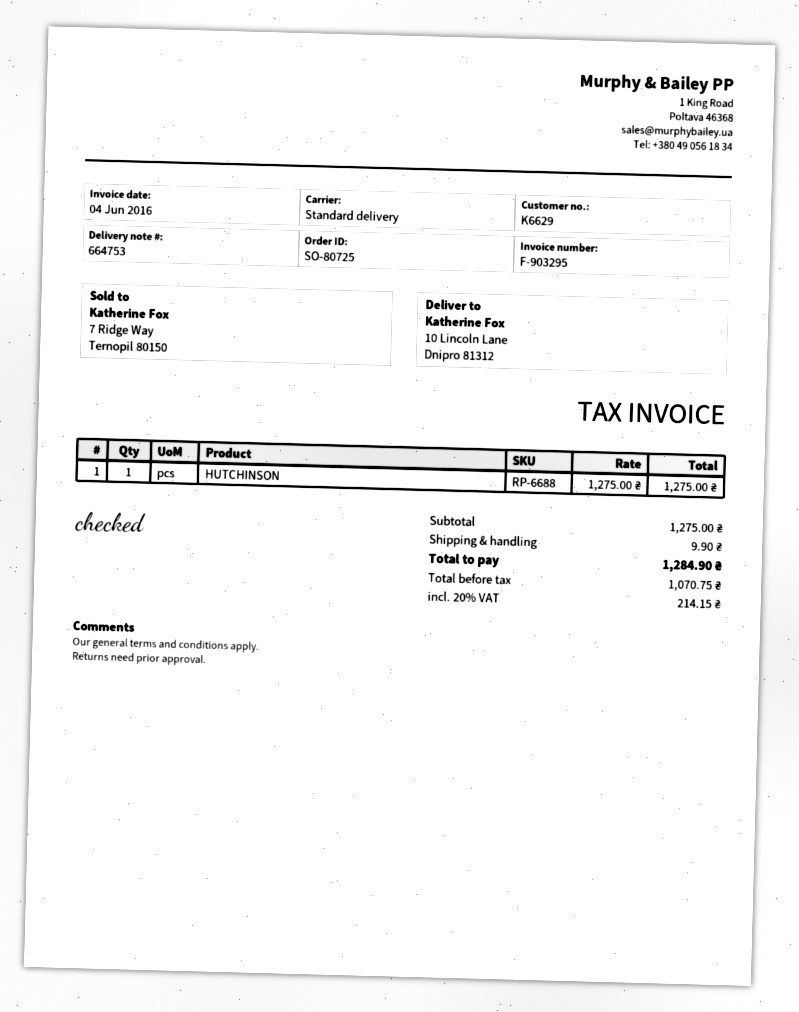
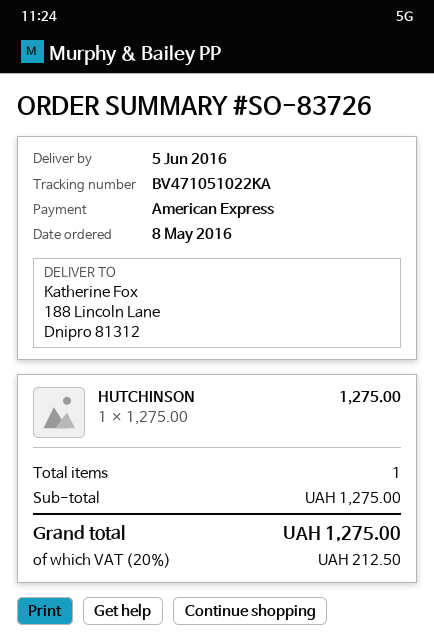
order number: SO-80725 -> SO-83726
ship to: 10 Lincoln Lane, Dnipro 81312 -> 188 Lincoln Lane, Dnipro 81312
shipping: 9.90 -> none
tax: 20% = 214.15 -> 20% = 212.50
total: 1284.90 -> 1275.00

